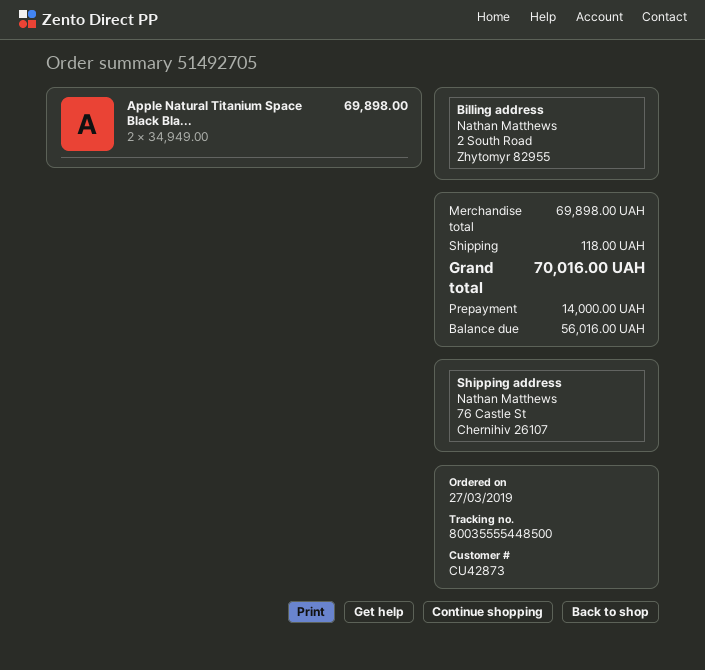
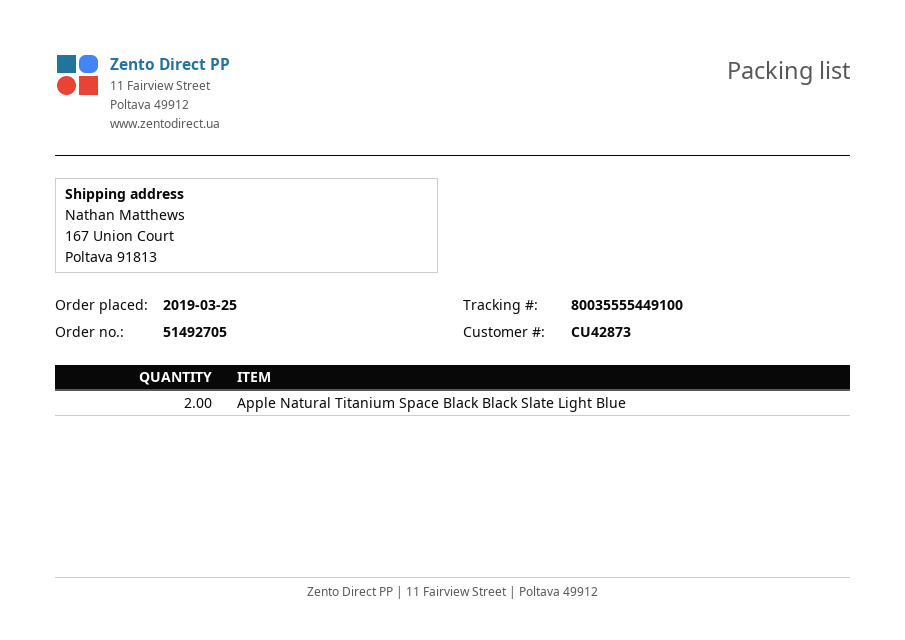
order date: 2019-03-27 -> 2019-03-25
tracking number: 80035555448500 -> 80035555449100
ship to: 76 Castle St, Chernihiv 26107 -> 167 Union Court, Poltava 91813

